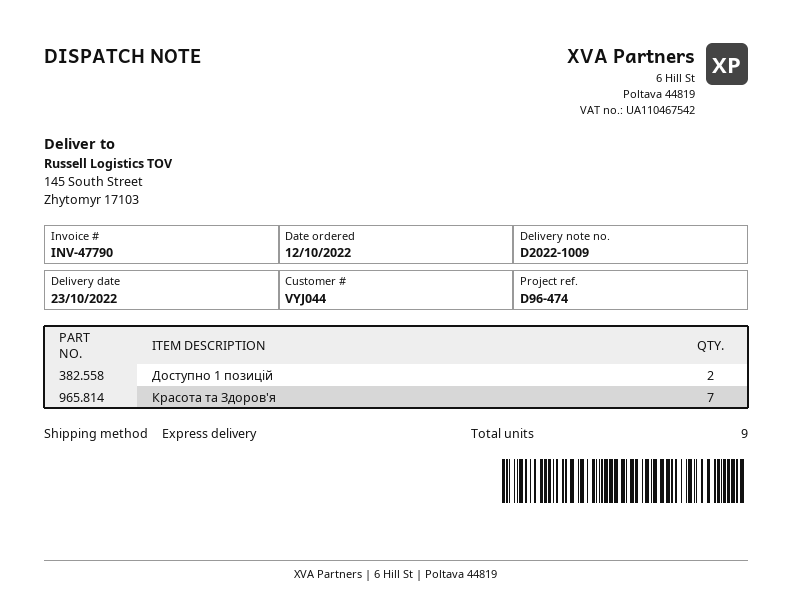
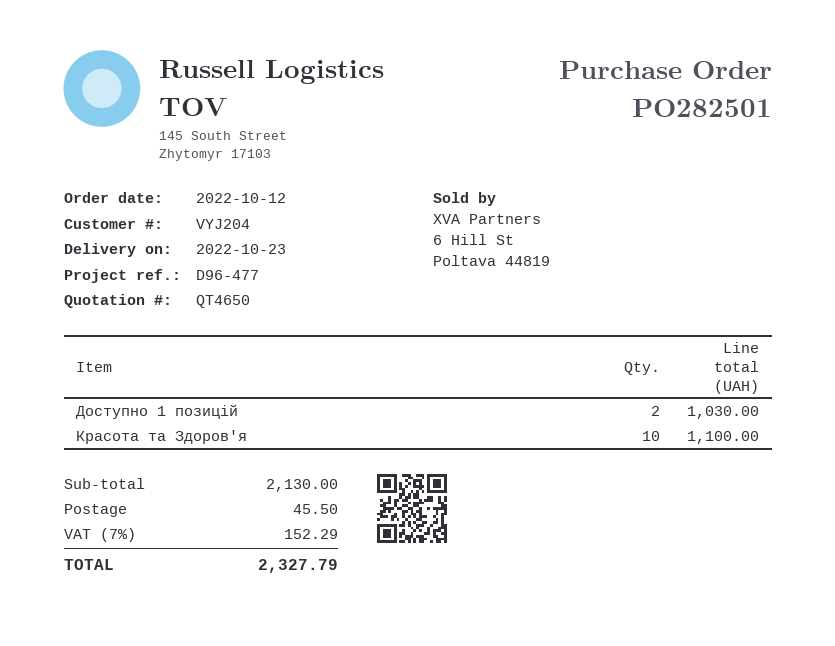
customer number: VYJ044 -> VYJ204
reference: D96-474 -> D96-477
Красота та Здоров'я: 7 -> 10

